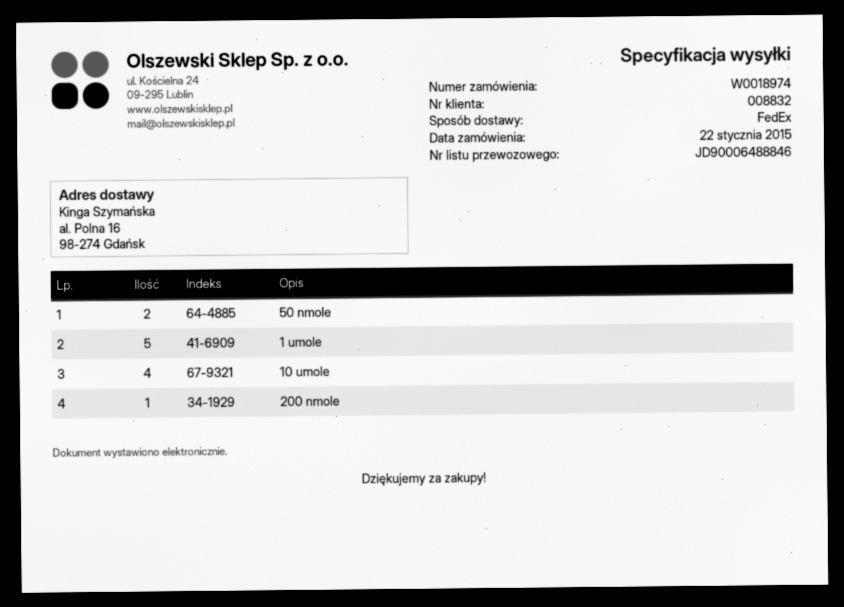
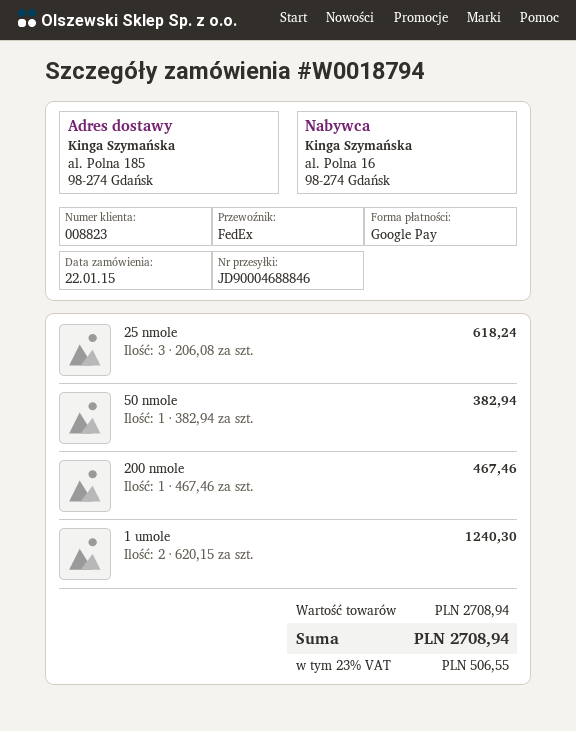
order number: W0018974 -> W0018794
customer number: 008832 -> 008823
tracking number: JD90006488846 -> JD90004688846
ship to: al. Polna 16, 98-274 Gdańsk -> al. Polna 185, 98-274 Gdańsk
50 nmole: 2 -> 1
1 umole: 5 -> 2
10 umole: 4 -> none
25 nmole: none -> 3

